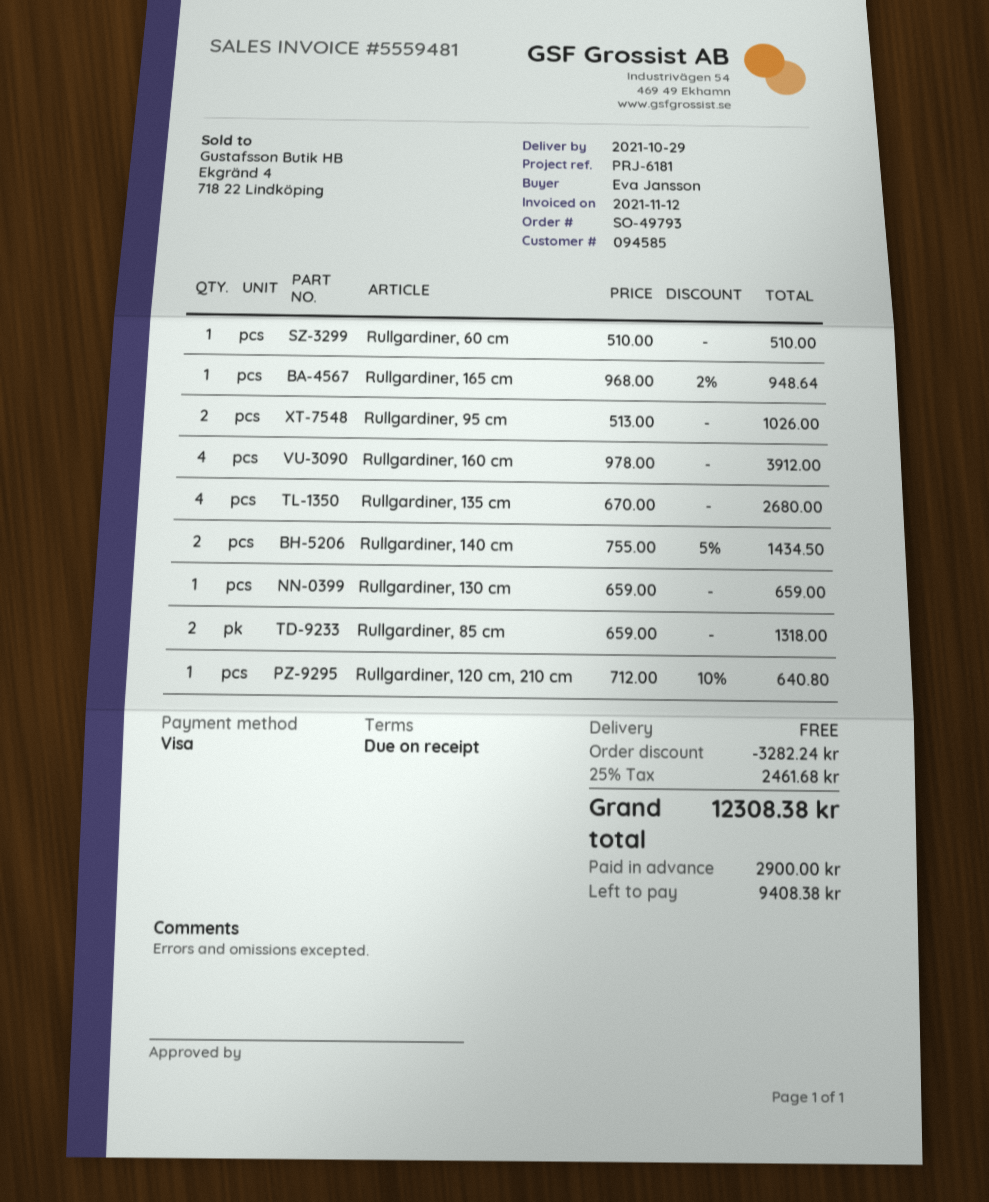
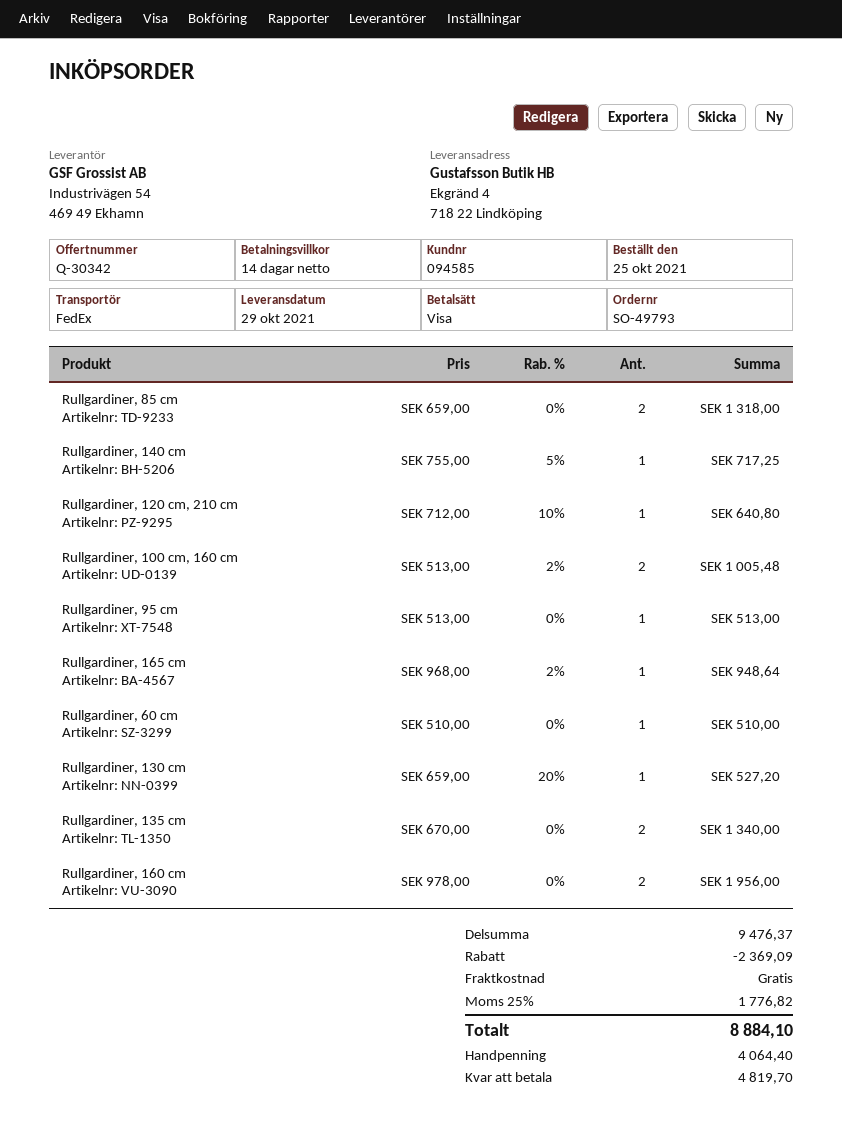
payment terms: on receipt -> 14 days
Rullgardiner, 95 cm: 2 x 513.00 = 1026.00 -> 1 x 513.00 = 513.00
Rullgardiner, 160 cm: 4 x 978.00 = 3912.00 -> 2 x 978.00 = 1956.00
Rullgardiner, 135 cm: 4 x 670.00 = 2680.00 -> 2 x 670.00 = 1340.00
Rullgardiner, 140 cm: 2 x 755.00 - 5% = 1434.50 -> 1 x 755.00 - 5% = 717.25
Rullgardiner, 130 cm: 1 x 659.00 = 659.00 -> 1 x 659.00 - 20% = 527.20
Rullgardiner, 100 cm, 160 cm: none -> 2 x 513.00 - 2% = 1005.48
discount: 3282.24 -> 2369.09
tax: 25% = 2461.68 -> 25% = 1776.82
total: 12308.38 -> 8884.10
deposit: 2900.00 -> 4064.40
balance: 9408.38 -> 4819.70

